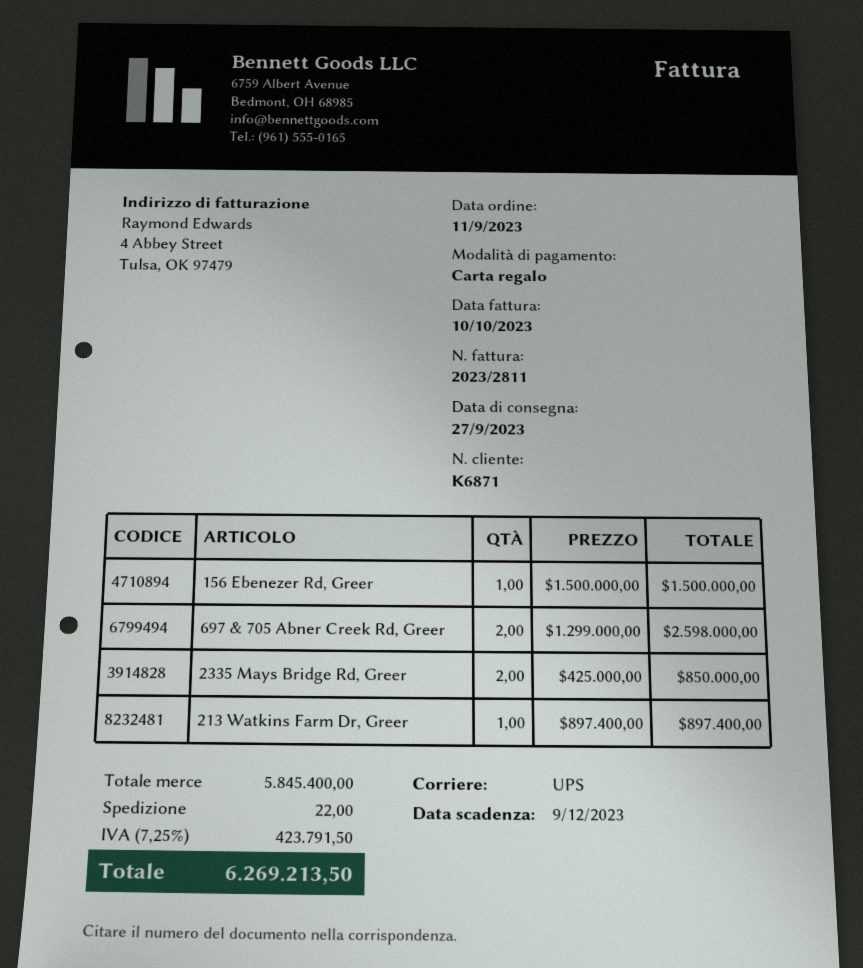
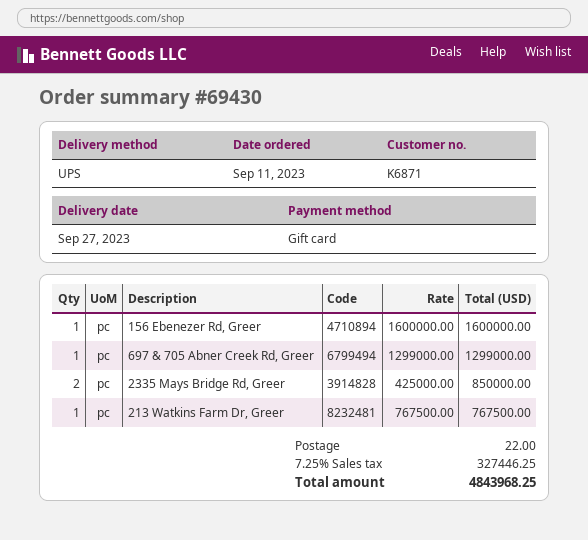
156 Ebenezer Rd, Greer: 1 x 1500000.00 = 1500000.00 -> 1 x 1600000.00 = 1600000.00
697 & 705 Abner Creek Rd, Greer: 2 x 1299000.00 = 2598000.00 -> 1 x 1299000.00 = 1299000.00
213 Watkins Farm Dr, Greer: 1 x 897400.00 = 897400.00 -> 1 x 767500.00 = 767500.00
tax: 7.25% = 423791.50 -> 7.25% = 327446.25
total: 6269213.50 -> 4843968.25

